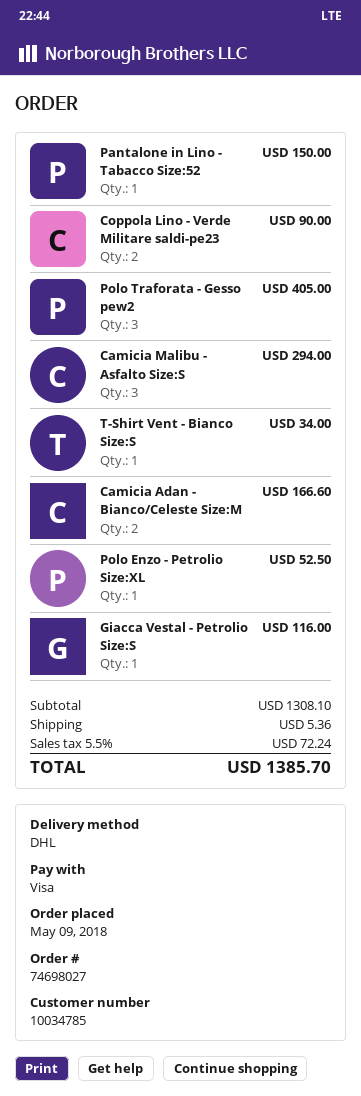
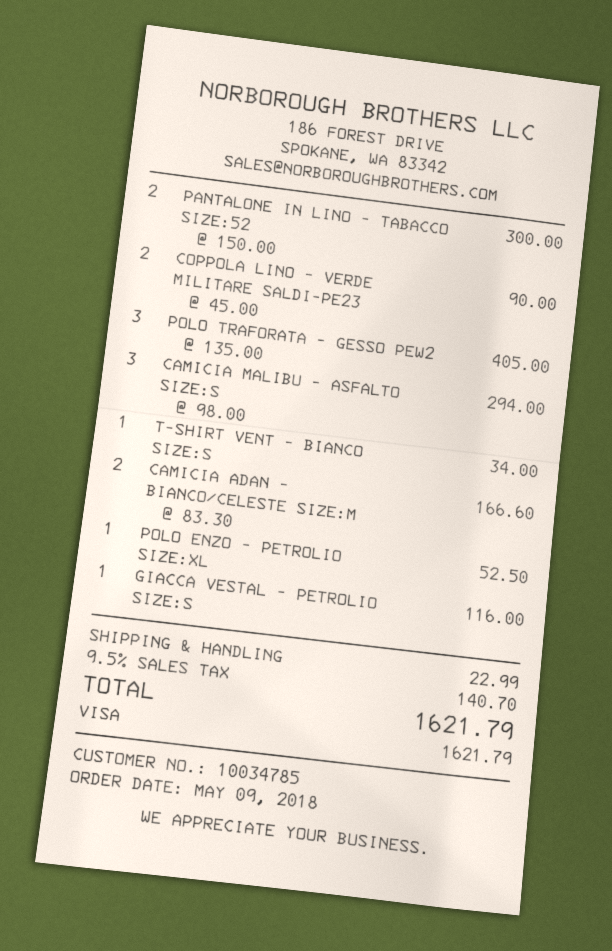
Pantalone in Lino - Tabacco Size:52: 1 for 150.00 -> 2 for 300.00
shipping: 5.36 -> 22.99
tax: 5.5% = 72.24 -> 9.5% = 140.70
total: 1385.70 -> 1621.79

